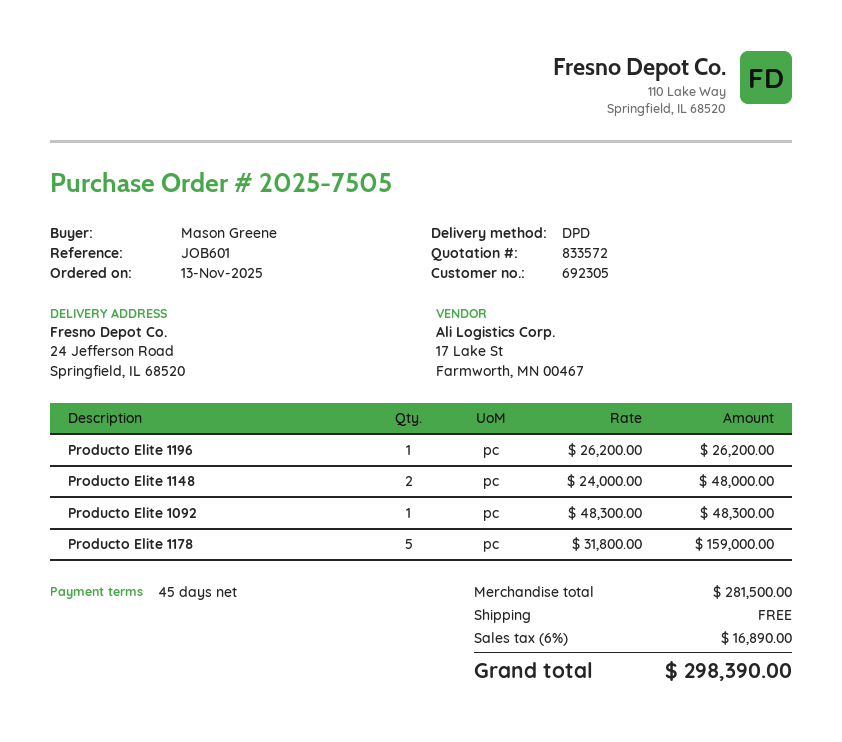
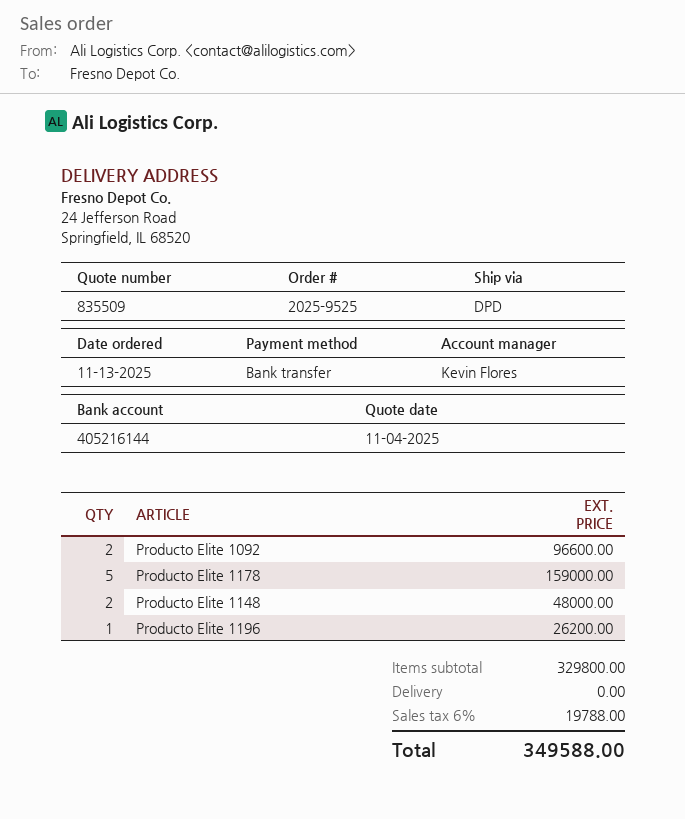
quote number: 833572 -> 835509
order number: 2025-7505 -> 2025-9525
Producto Elite 1092: 1 for 48300.00 -> 2 for 96600.00
subtotal: 281500.00 -> 329800.00
tax: 6% = 16890.00 -> 6% = 19788.00
total: 298390.00 -> 349588.00

